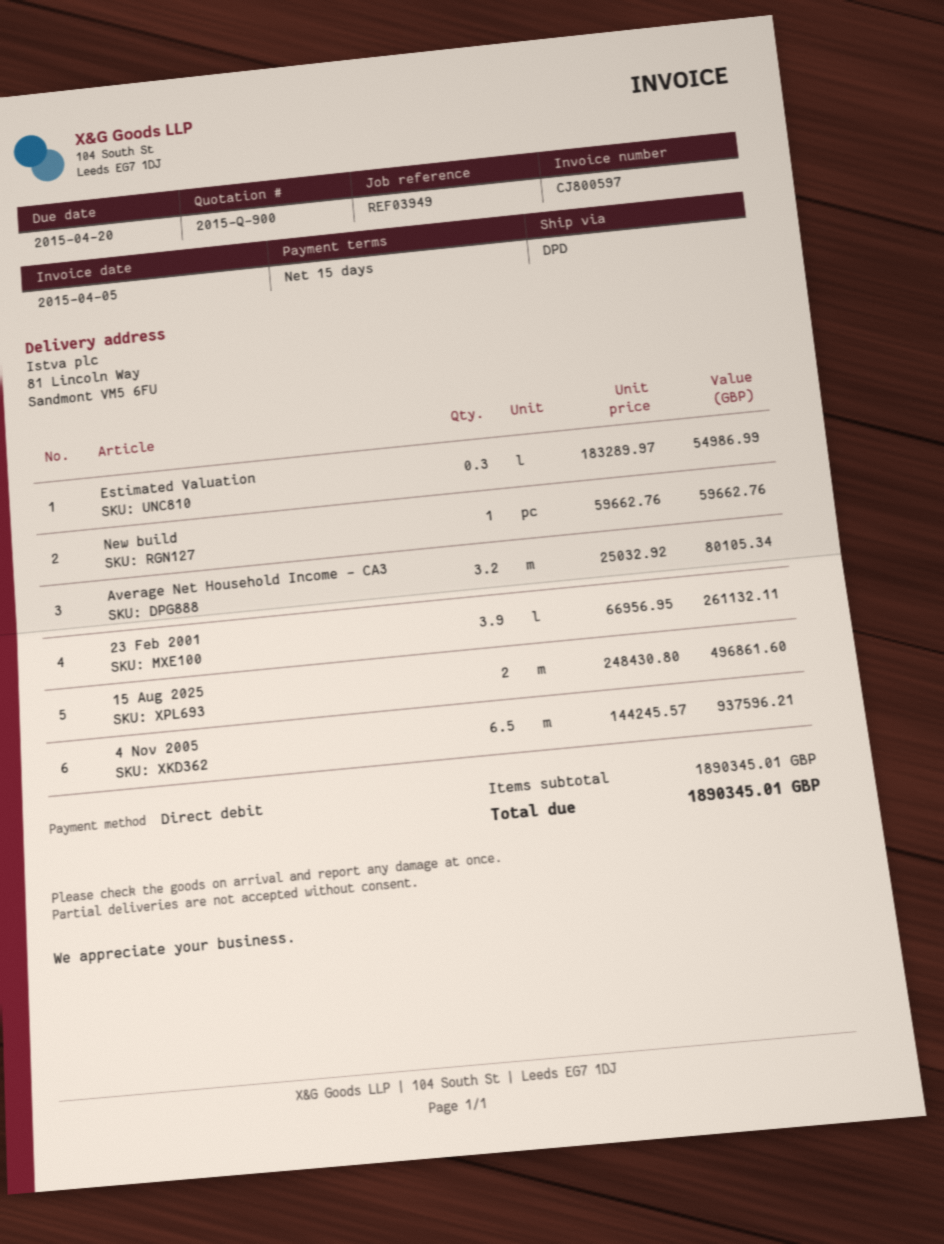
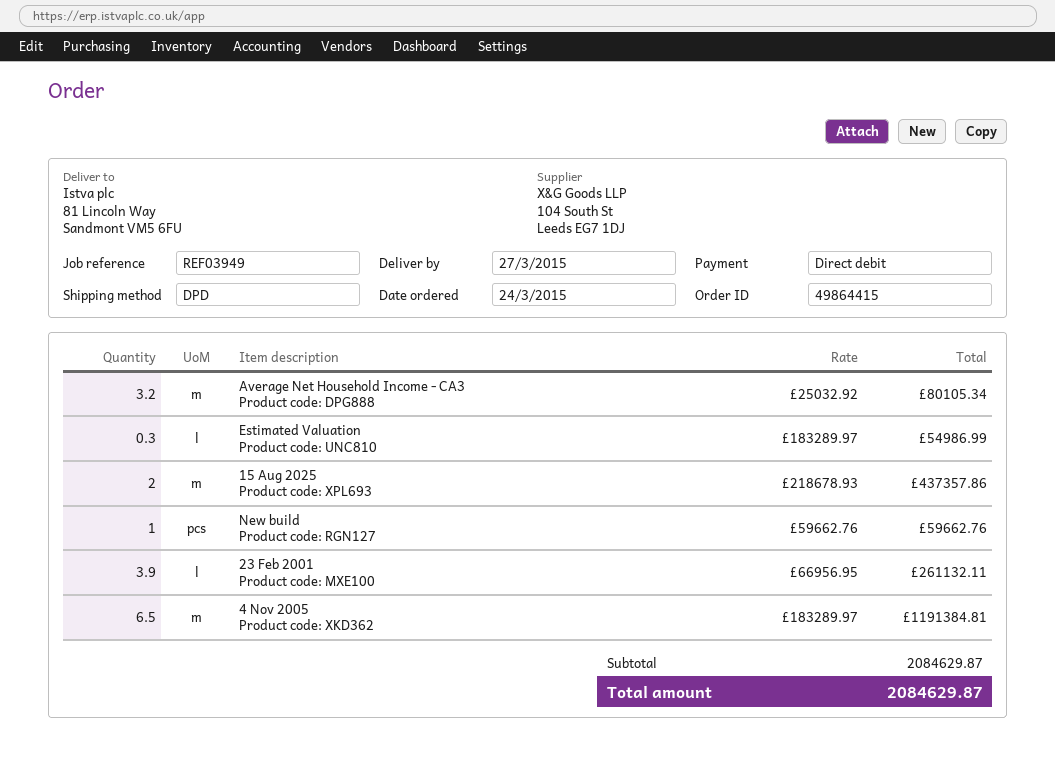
15 Aug 2025: 2 x 248430.80 = 496861.60 -> 2 x 218678.93 = 437357.86
4 Nov 2005: 6.5 x 144245.57 = 937596.21 -> 6.5 x 183289.97 = 1191384.81
subtotal: 1890345.01 -> 2084629.87
total: 1890345.01 -> 2084629.87

